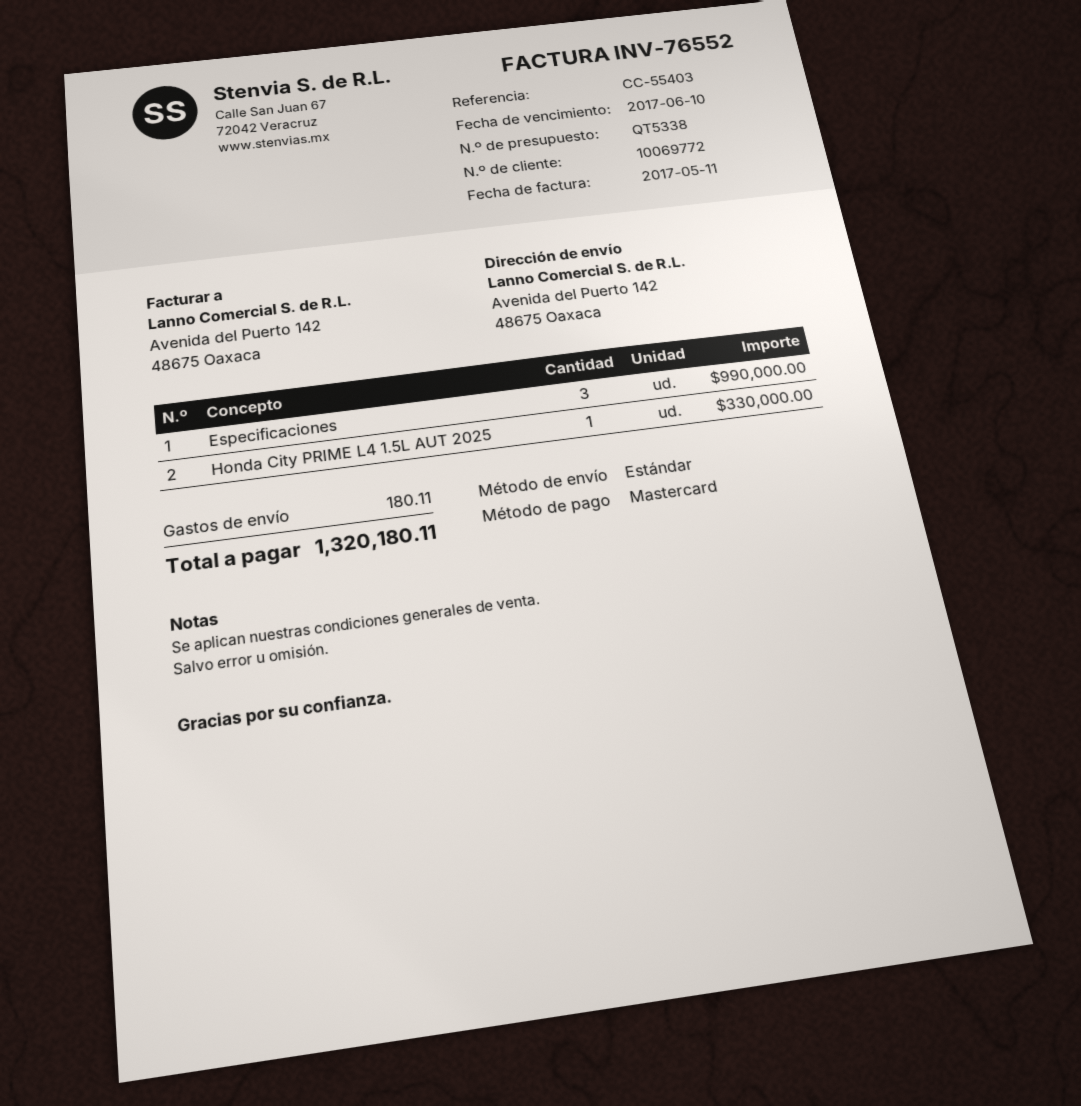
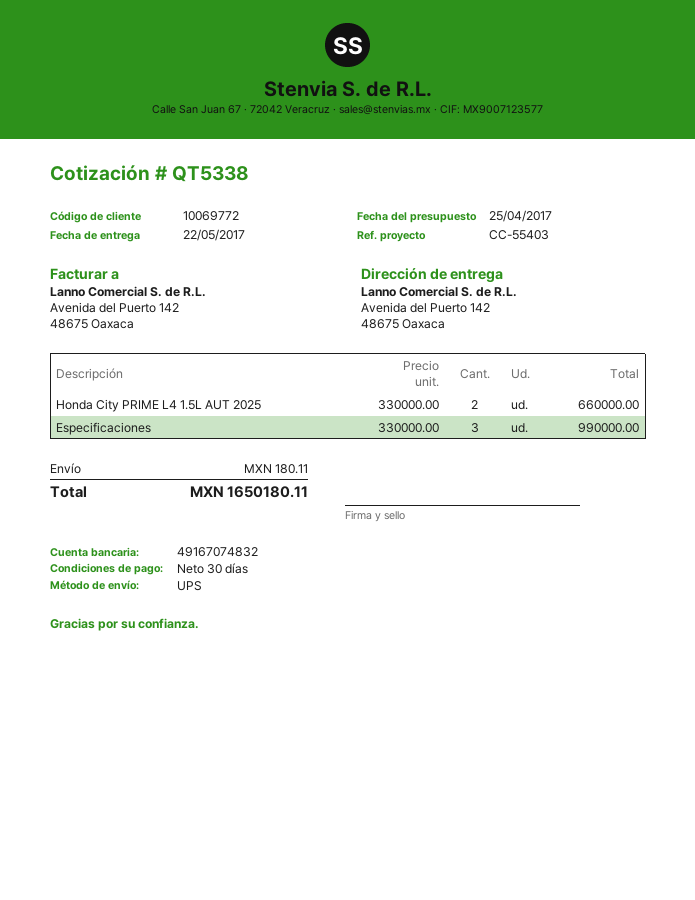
shipping method: standard -> UPS
Honda City PRIME L4 1.5L AUT 2025: 1 for 330000.00 -> 2 for 660000.00
total: 1320180.11 -> 1650180.11

